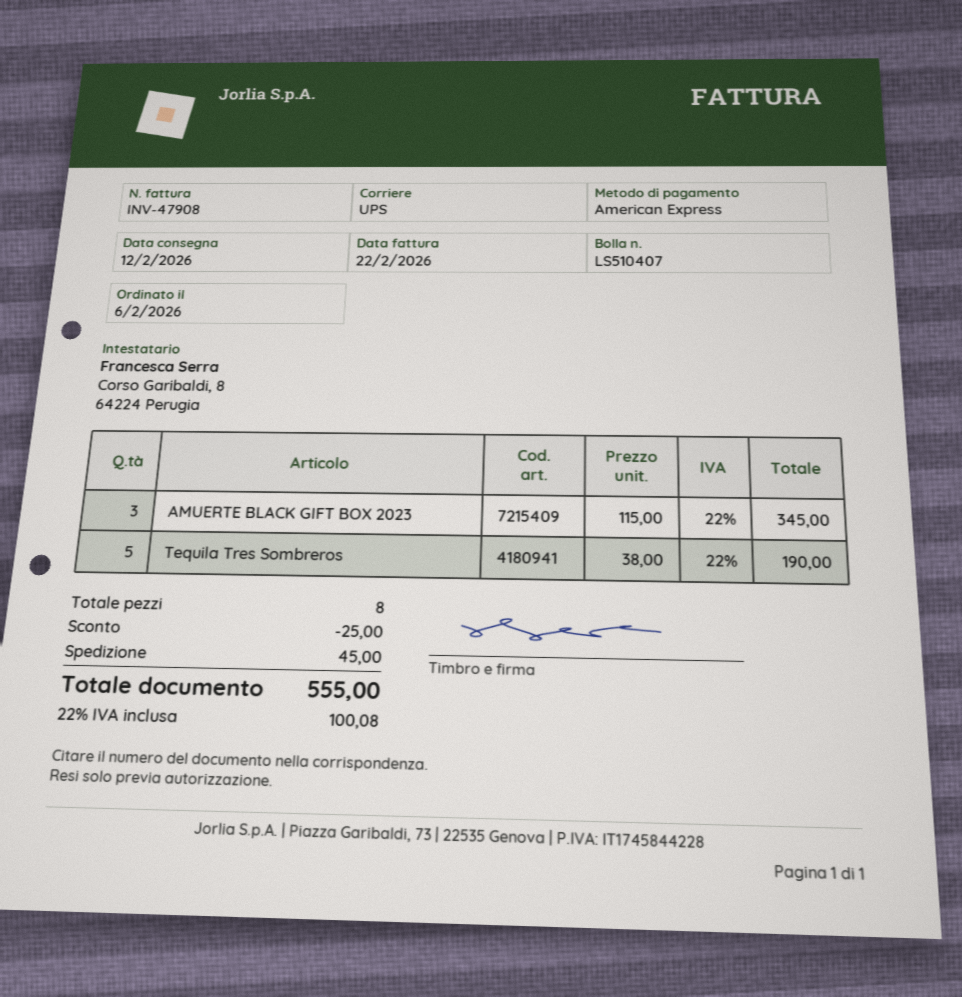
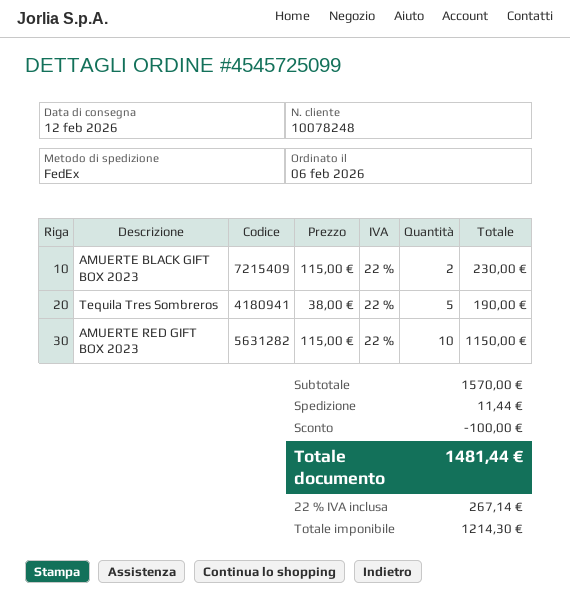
shipping method: UPS -> FedEx
AMUERTE BLACK GIFT BOX 2023: 3 x 115.00 = 345.00 -> 2 x 115.00 = 230.00
AMUERTE RED GIFT BOX 2023: none -> 10 x 115.00 = 1150.00
discount: 25.00 -> 100.00
shipping: 45.00 -> 11.44
tax: 22% = 100.08 -> 22% = 267.14
total: 555.00 -> 1481.44

